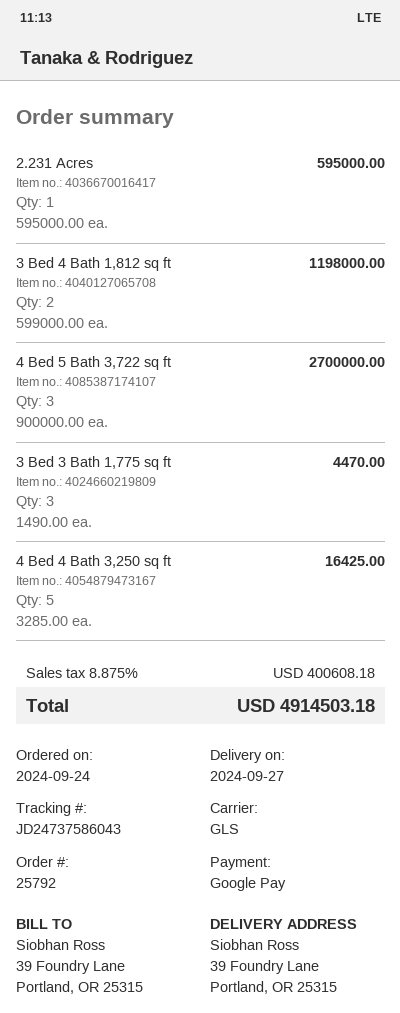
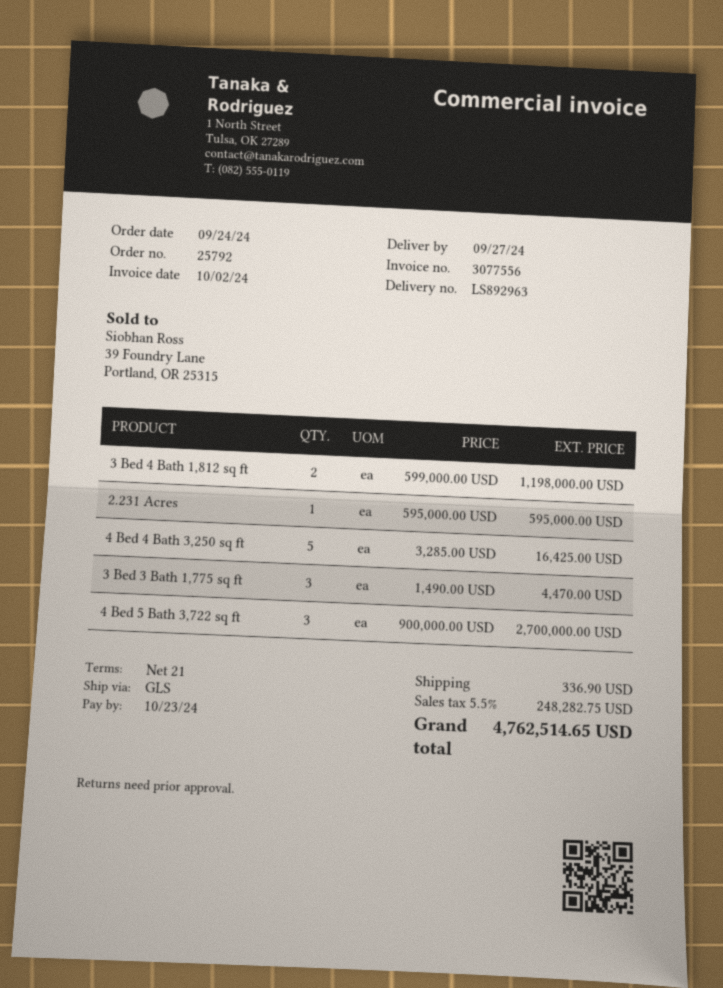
shipping: none -> 336.90
tax: 8.875% = 400608.18 -> 5.5% = 248282.75
total: 4914503.18 -> 4762514.65

